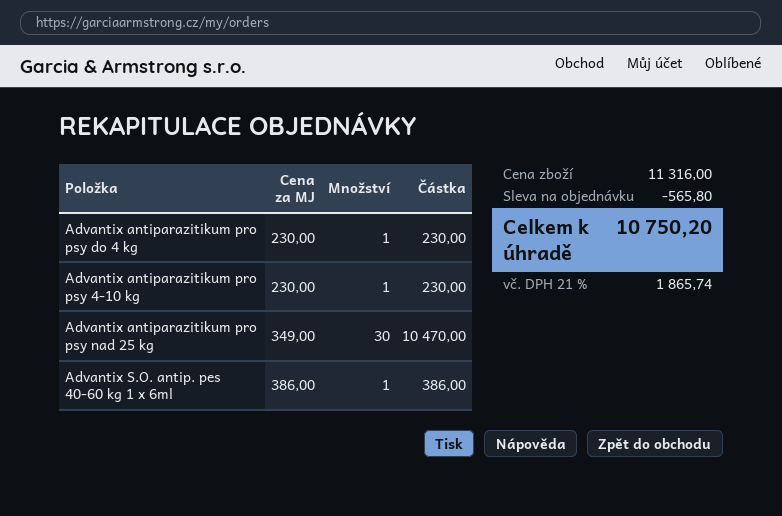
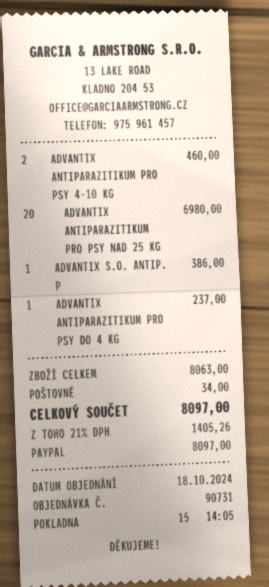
Advantix antiparazitikum pro psy do 4 kg: 1 for 230.00 -> 1 for 237.00
Advantix antiparazitikum pro psy 4-10 kg: 1 for 230.00 -> 2 for 460.00
Advantix antiparazitikum pro psy nad 25 kg: 30 for 10470.00 -> 20 for 6980.00
subtotal: 11316.00 -> 8063.00
discount: 565.80 -> none
shipping: none -> 34.00
tax: 21% = 1865.74 -> 21% = 1405.26
total: 10750.20 -> 8097.00

